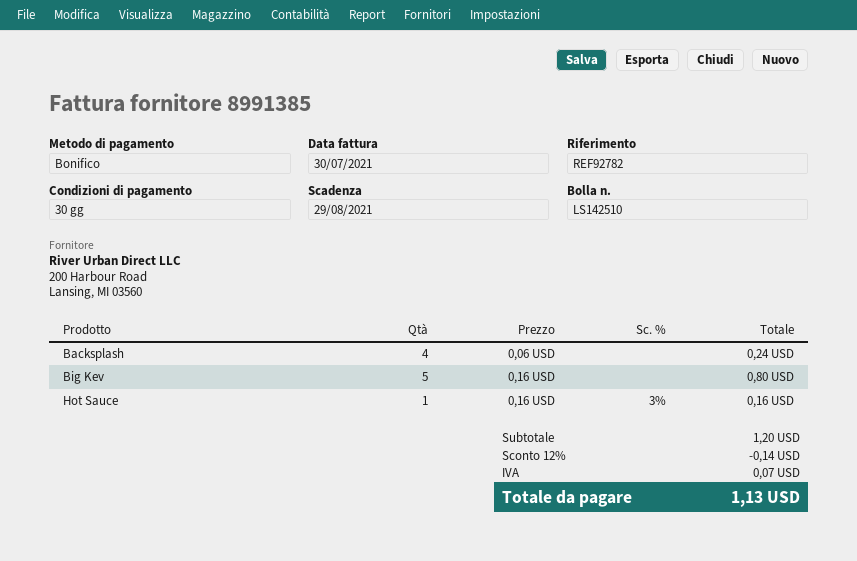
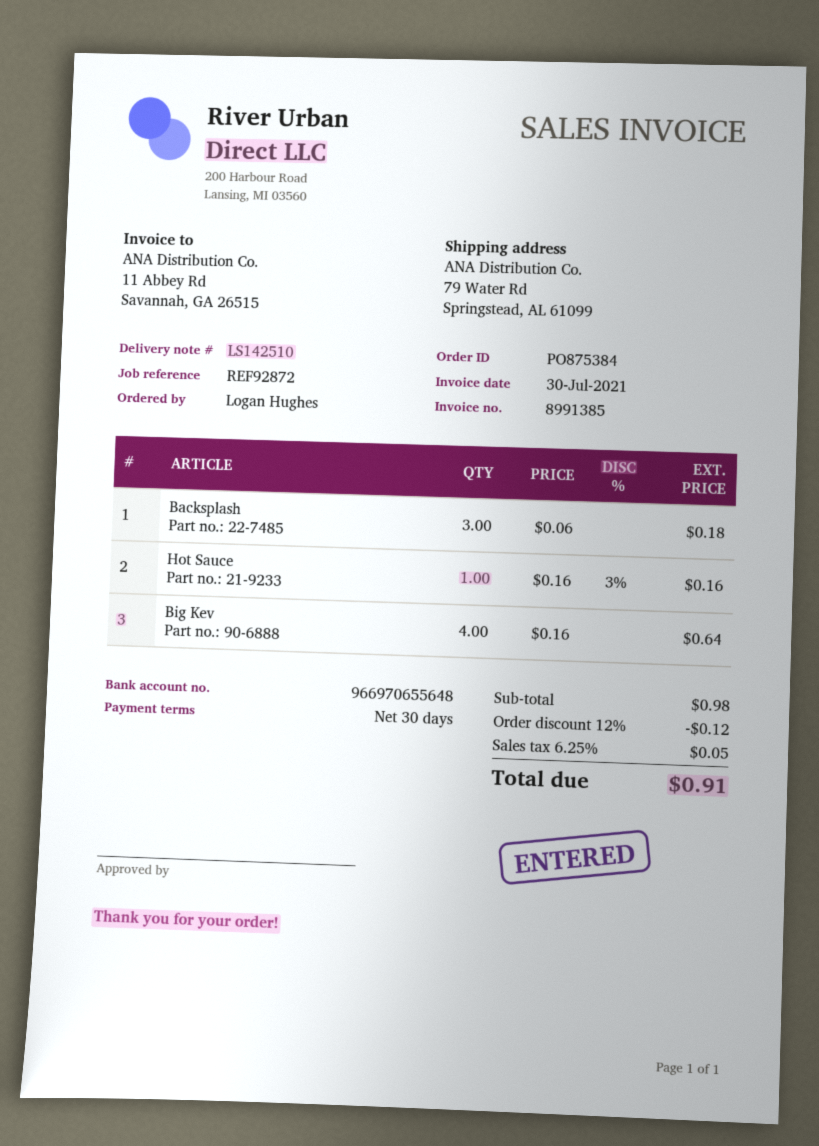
reference: REF92782 -> REF92872
Backsplash: 4 x 0.06 = 0.24 -> 3 x 0.06 = 0.18
Big Kev: 5 x 0.16 = 0.80 -> 4 x 0.16 = 0.64
subtotal: 1.20 -> 0.98
discount: 12% = 0.14 -> 12% = 0.12
tax: 0.07 -> 0.05
total: 1.13 -> 0.91

